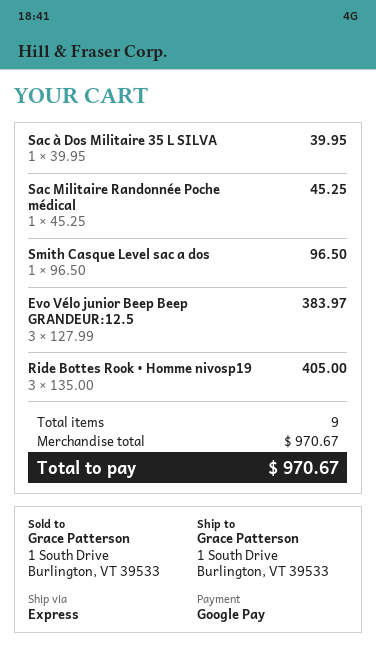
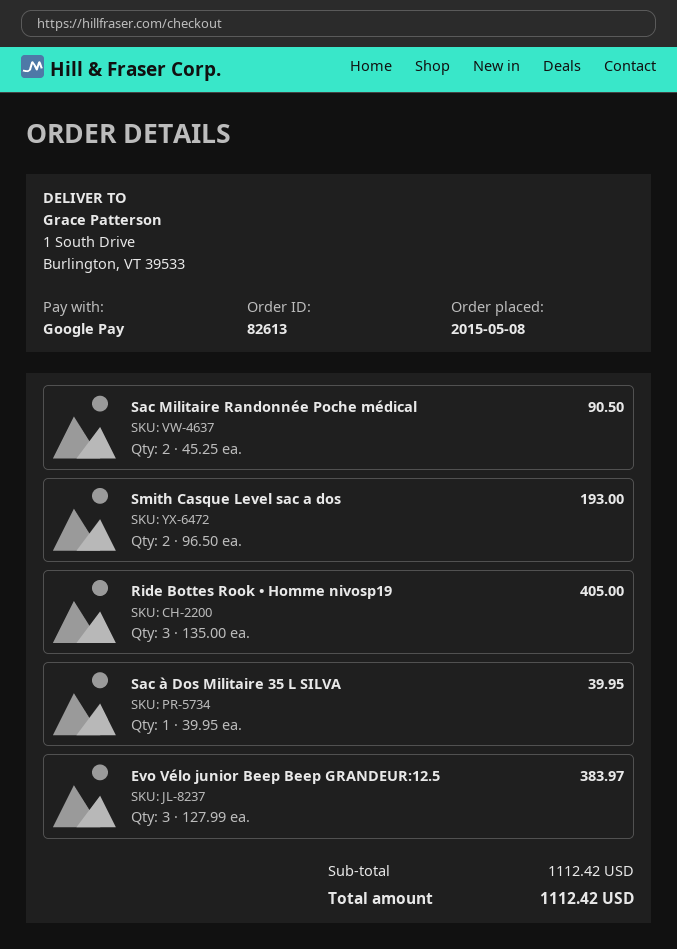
Sac Militaire Randonnée Poche médical: 1 x 45.25 = 45.25 -> 2 x 45.25 = 90.50
Smith Casque Level sac a dos: 1 x 96.50 = 96.50 -> 2 x 96.50 = 193.00
subtotal: 970.67 -> 1112.42
total: 970.67 -> 1112.42

